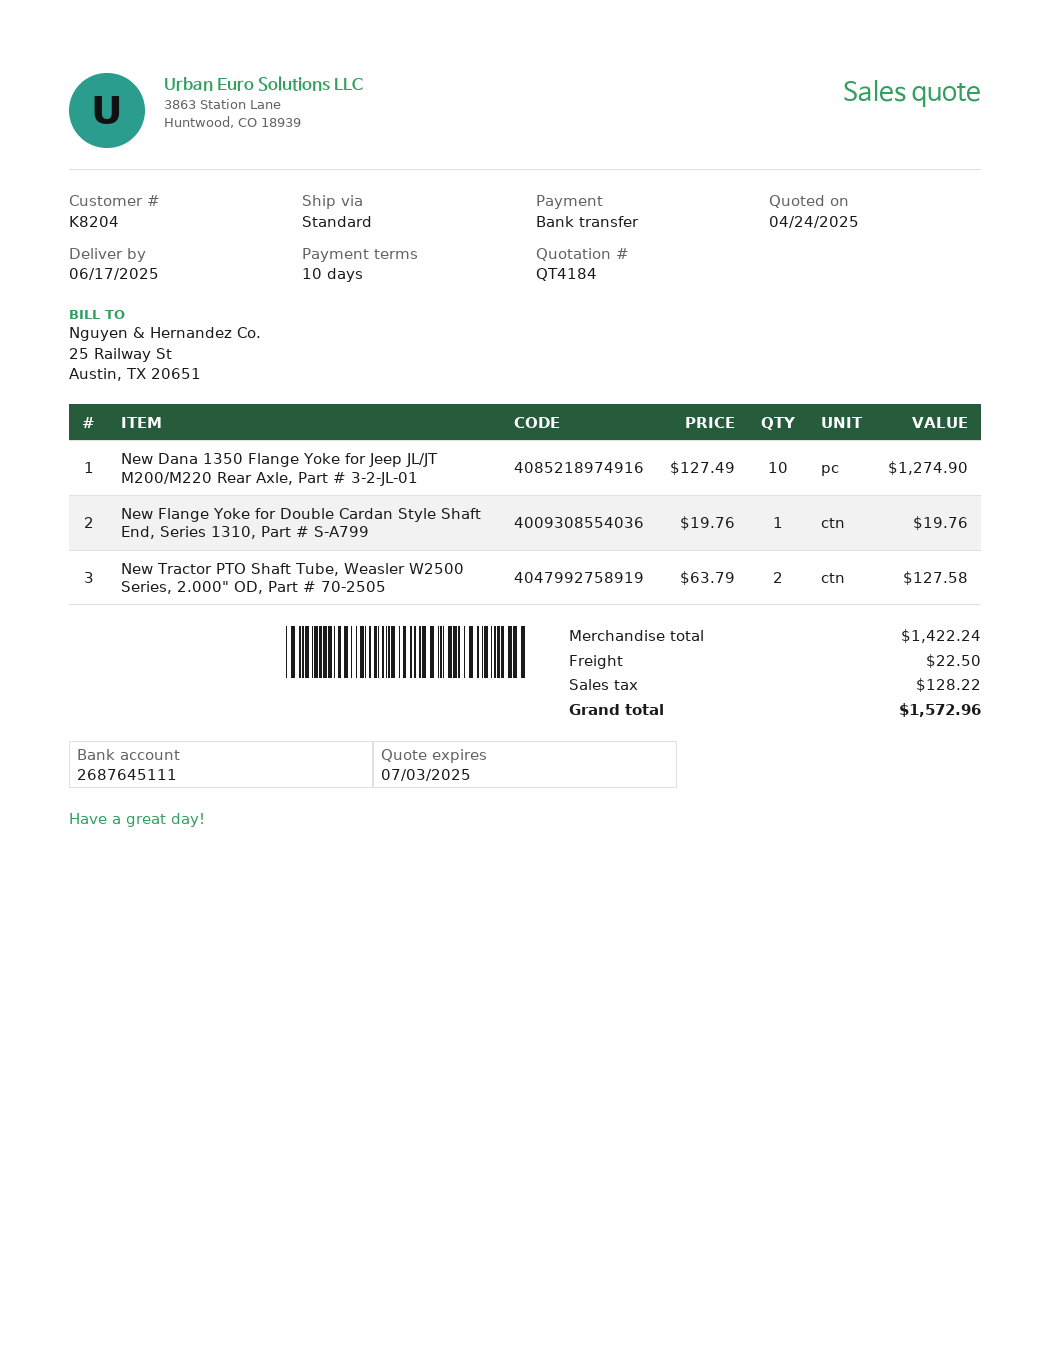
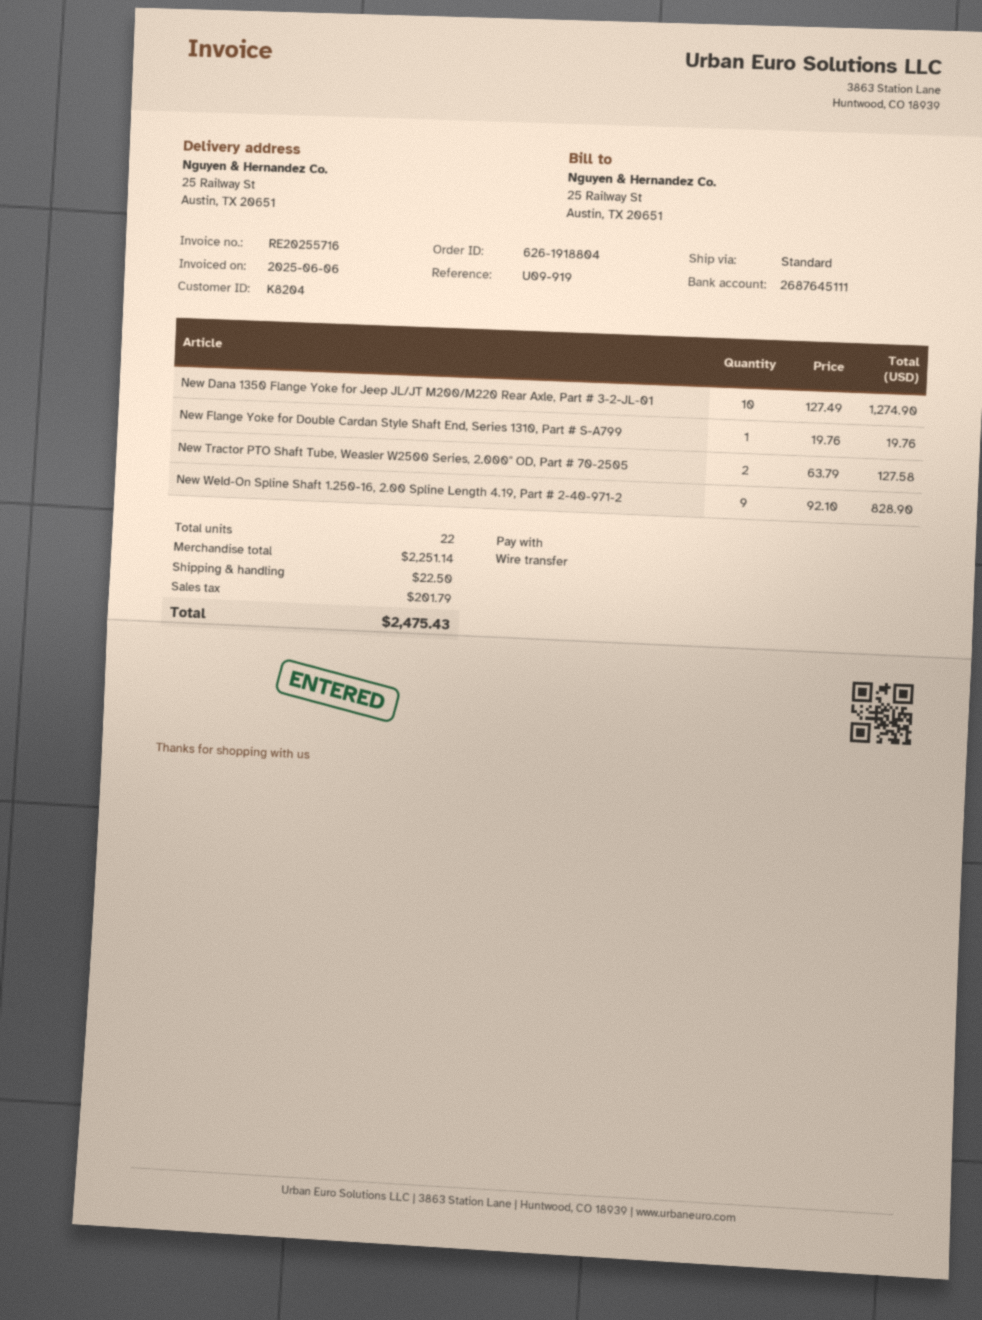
New Weld-On Spline Shaft 1.250-16, 2.00 Spline Length 4.19, Part # 2-40-971-2: none -> 9 x 92.10 = 828.90
subtotal: 1422.24 -> 2251.14
tax: 128.22 -> 201.79
total: 1572.96 -> 2475.43

